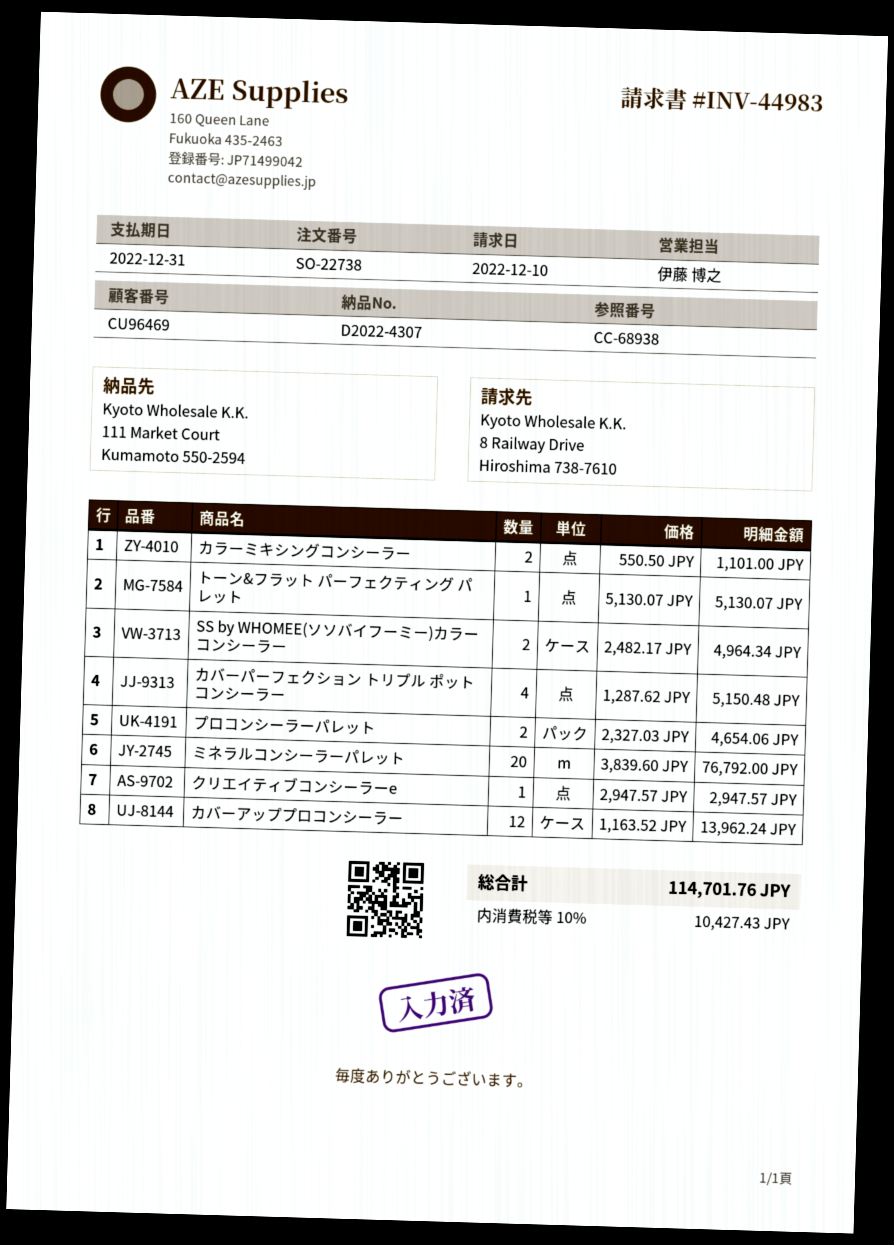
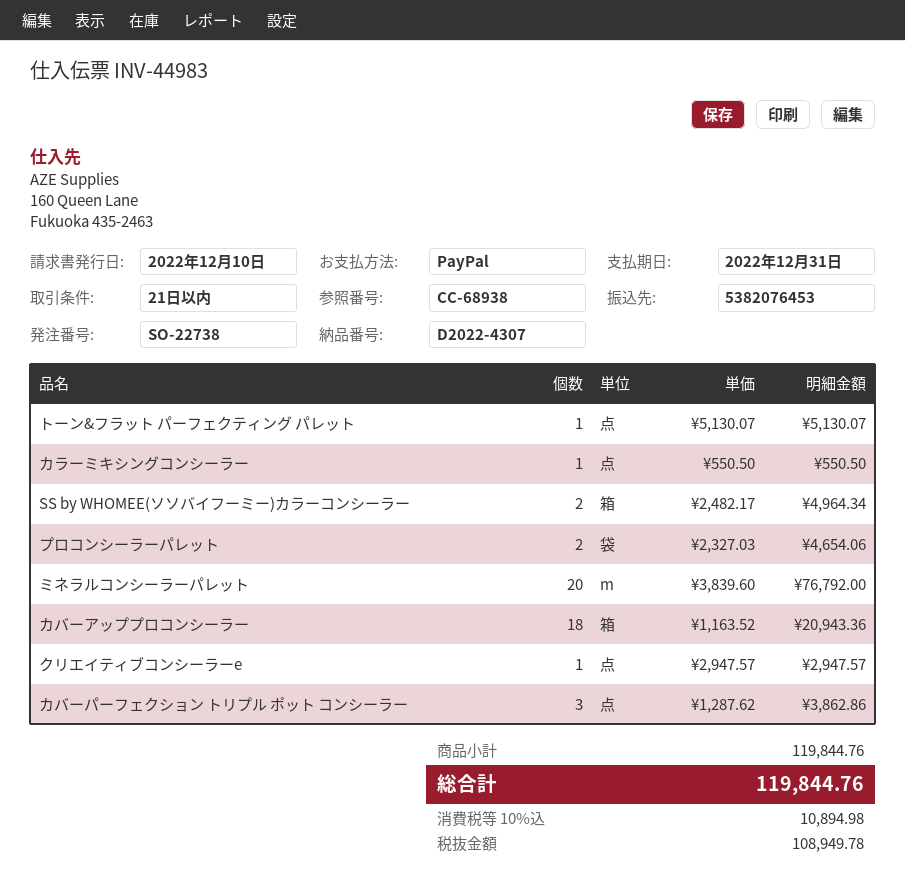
カラーミキシングコンシーラー: 2 x 550.50 = 1101.00 -> 1 x 550.50 = 550.50
カバーパーフェクション トリプル ポット コンシーラー: 4 x 1287.62 = 5150.48 -> 3 x 1287.62 = 3862.86
カバーアッププロコンシーラー: 12 x 1163.52 = 13962.24 -> 18 x 1163.52 = 20943.36
tax: 10% = 10427.43 -> 10% = 10894.98
total: 114701.76 -> 119844.76

